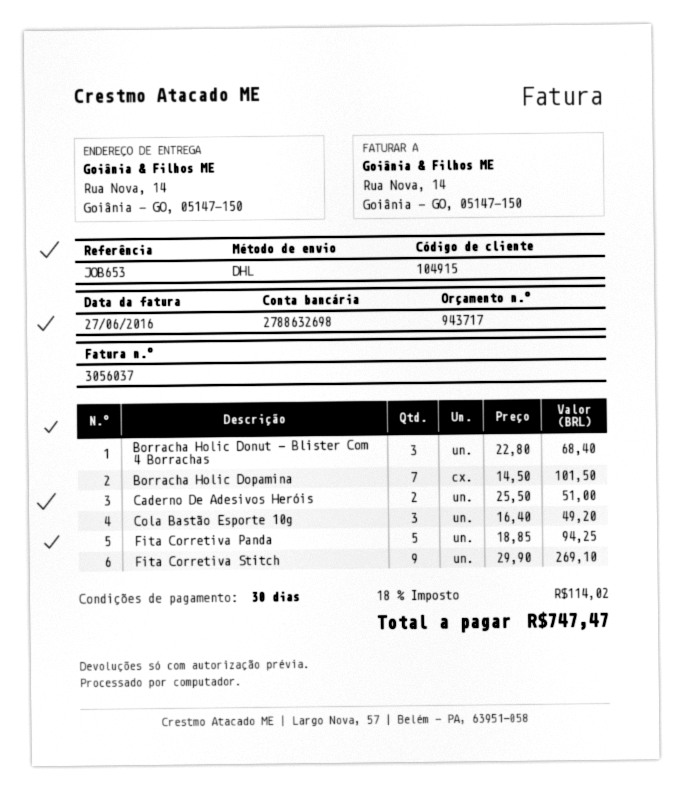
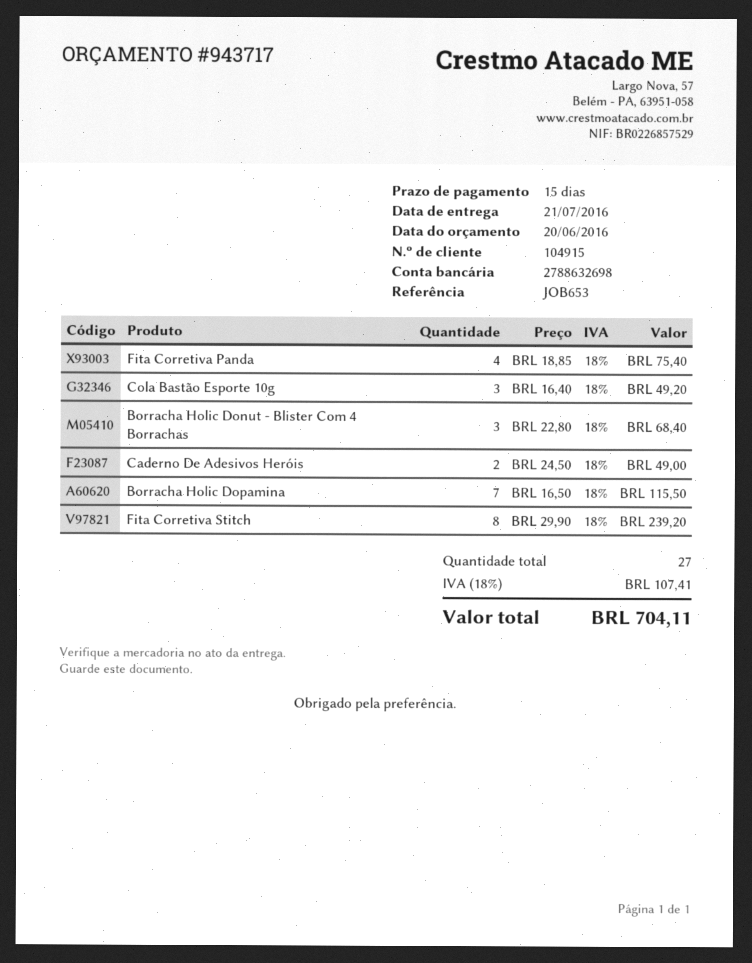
payment terms: 30 days -> 15 days
Borracha Holic Dopamina: 7 x 14.50 = 101.50 -> 7 x 16.50 = 115.50
Caderno De Adesivos Heróis: 2 x 25.50 = 51.00 -> 2 x 24.50 = 49.00
Fita Corretiva Panda: 5 x 18.85 = 94.25 -> 4 x 18.85 = 75.40
Fita Corretiva Stitch: 9 x 29.90 = 269.10 -> 8 x 29.90 = 239.20
tax: 18% = 114.02 -> 18% = 107.41
total: 747.47 -> 704.11

